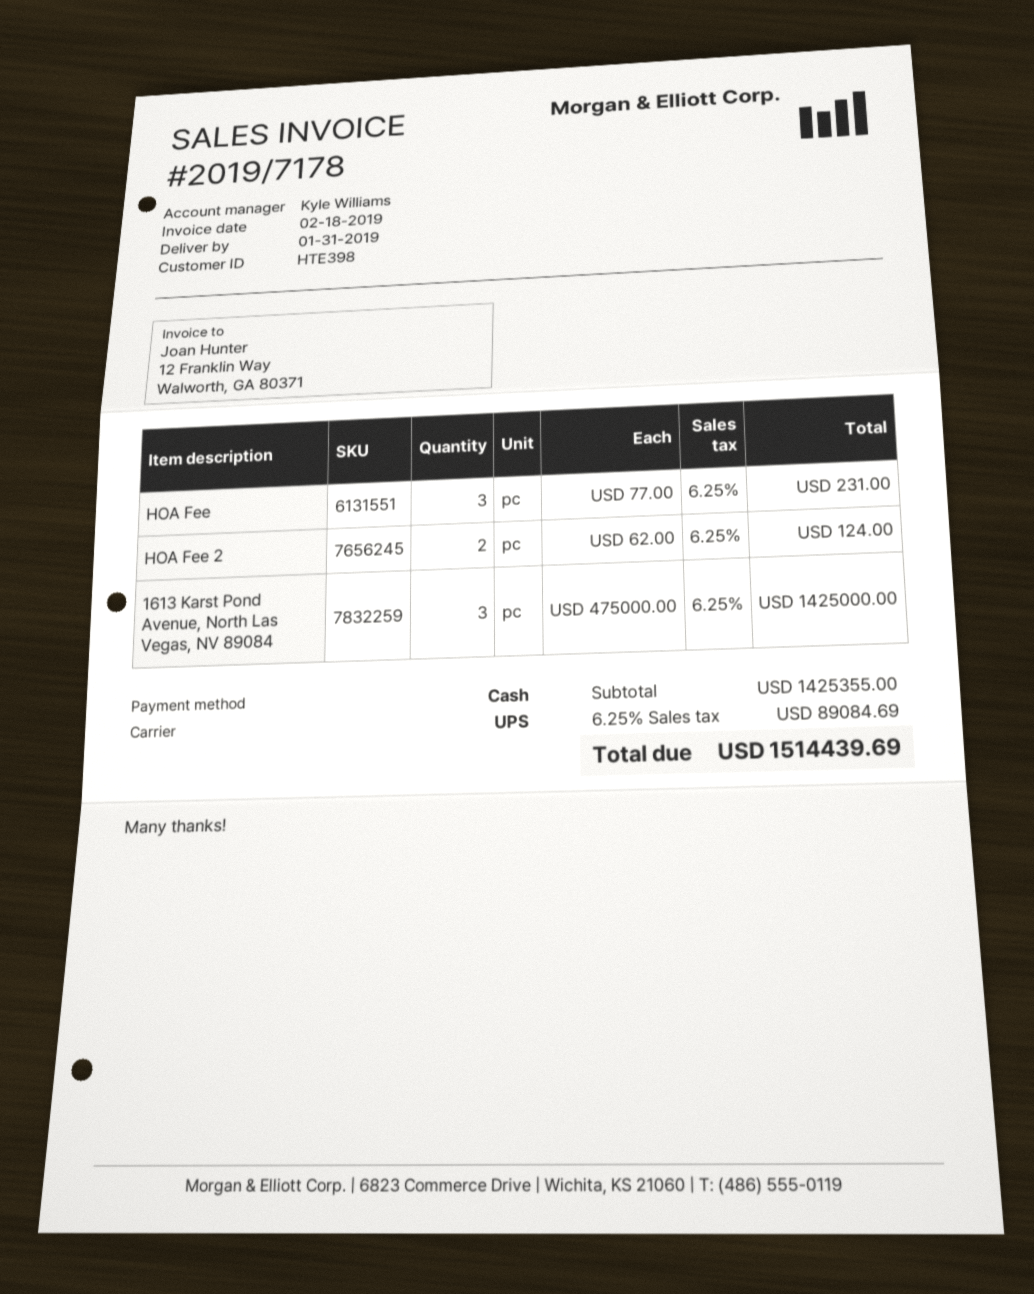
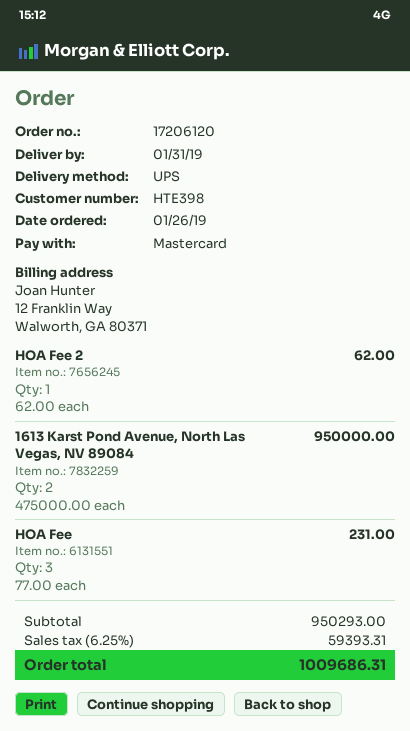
payment method: cash -> Mastercard
HOA Fee 2: 2 x 62.00 = 124.00 -> 1 x 62.00 = 62.00
1613 Karst Pond Avenue, North Las Vegas, NV 89084: 3 x 475000.00 = 1425000.00 -> 2 x 475000.00 = 950000.00
subtotal: 1425355.00 -> 950293.00
tax: 6.25% = 89084.69 -> 6.25% = 59393.31
total: 1514439.69 -> 1009686.31

